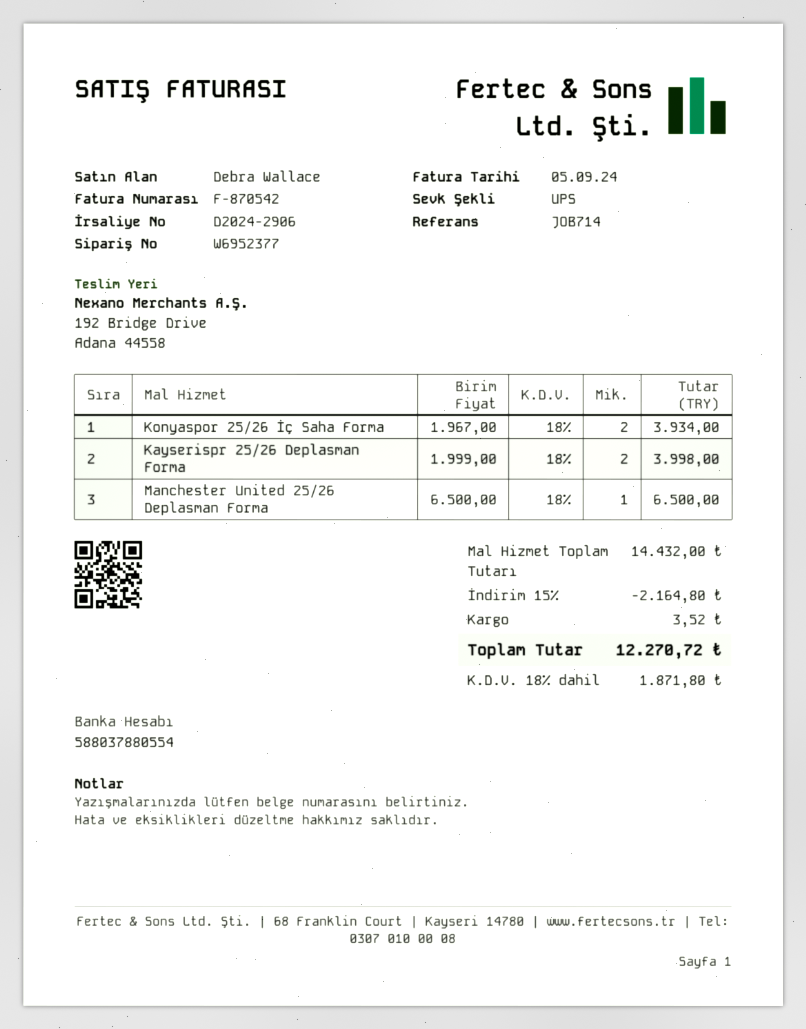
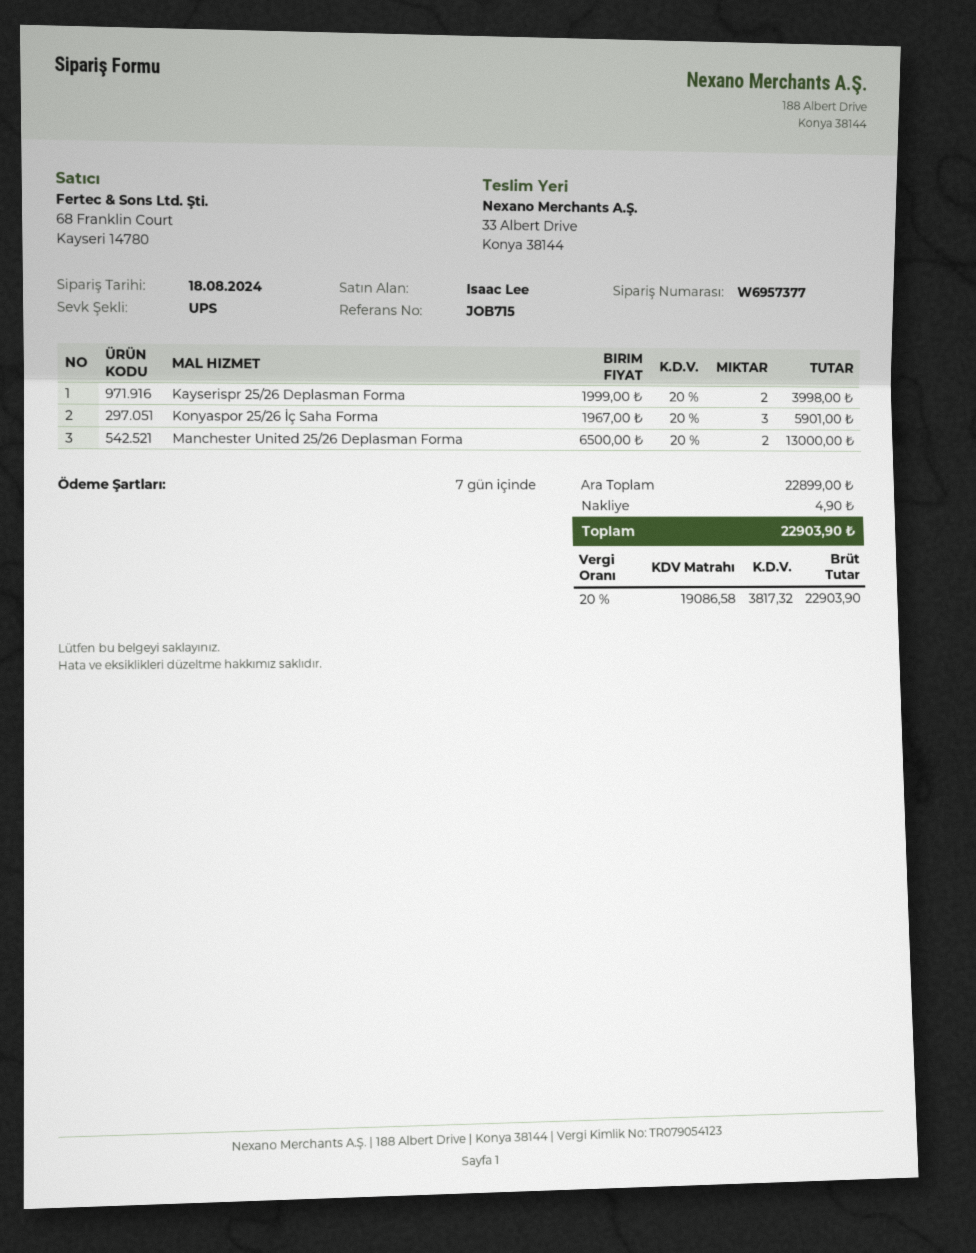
order number: W6952377 -> W6957377
reference: JOB714 -> JOB715
ordered by: Debra Wallace -> Isaac Lee
ship to: 192 Bridge Drive, Adana 44558 -> 33 Albert Drive, Konya 38144
Konyaspor 25/26 İç Saha Forma: 2 x 1967.00 = 3934.00 -> 3 x 1967.00 = 5901.00
Manchester United 25/26 Deplasman Forma: 1 x 6500.00 = 6500.00 -> 2 x 6500.00 = 13000.00
subtotal: 14432.00 -> 22899.00
discount: 15% = 2164.80 -> none
shipping: 3.52 -> 4.90
tax: 18% = 1871.80 -> 20% = 3817.32
total: 12270.72 -> 22903.90

